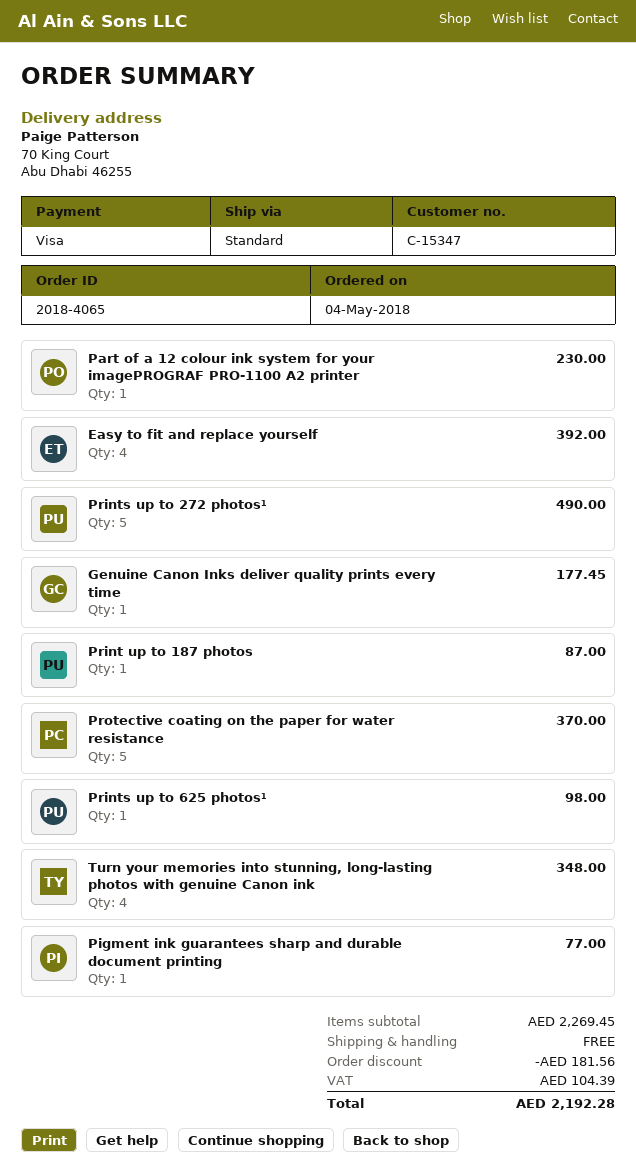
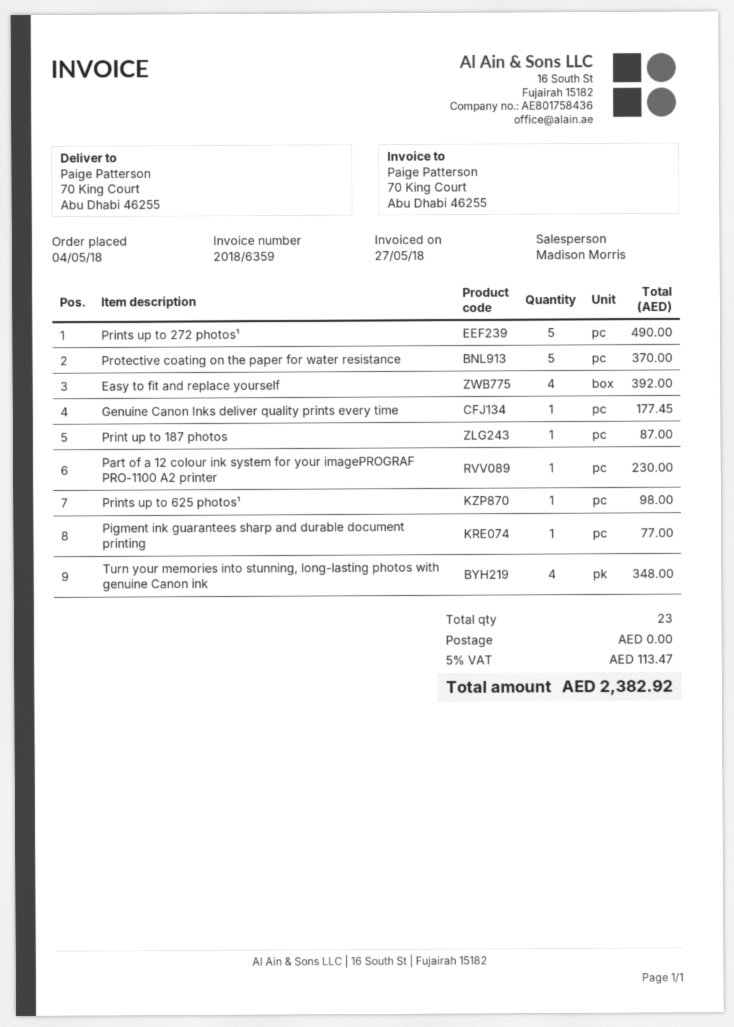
discount: 181.56 -> none
tax: 104.39 -> 113.47
total: 2192.28 -> 2382.92

